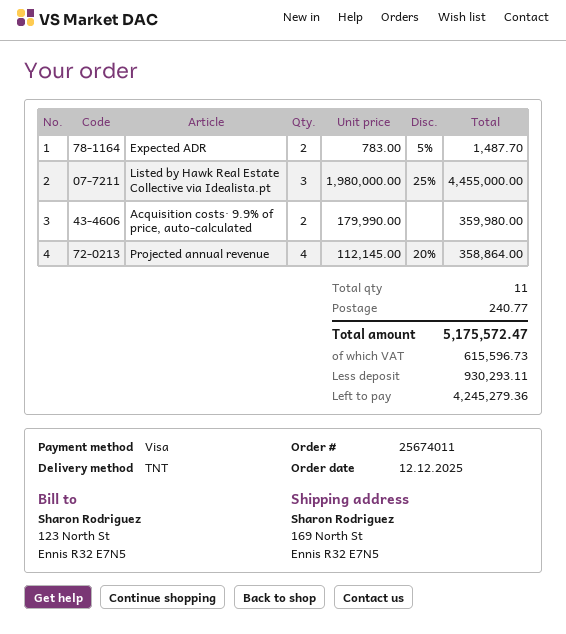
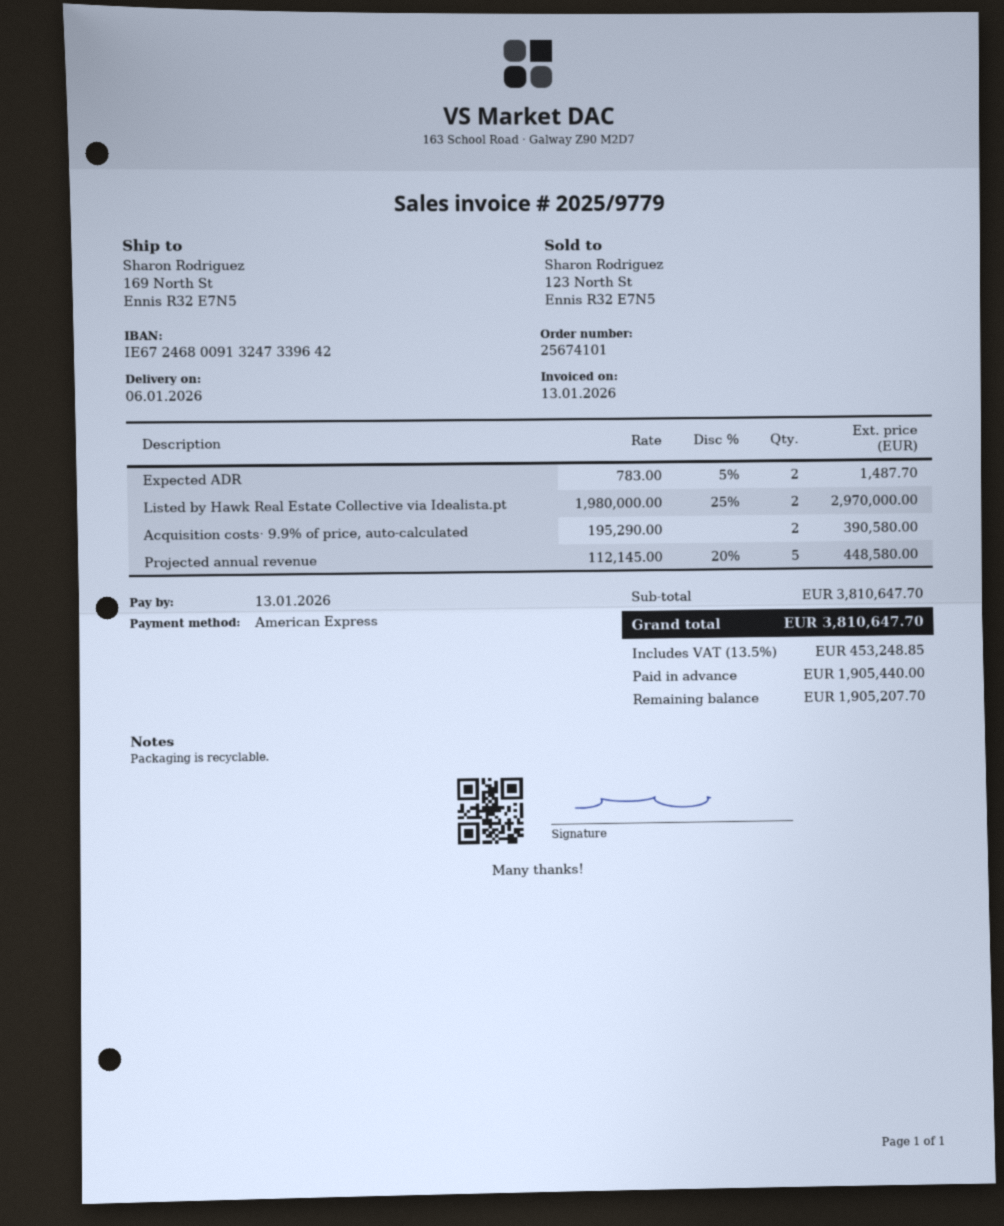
order number: 25674011 -> 25674101
payment method: Visa -> American Express
Listed by Hawk Real Estate Collective via Idealista.pt: 3 x 1980000.00 - 25% = 4455000.00 -> 2 x 1980000.00 - 25% = 2970000.00
Acquisition costs· 9.9% of price, auto-calculated: 2 x 179990.00 = 359980.00 -> 2 x 195290.00 = 390580.00
Projected annual revenue: 4 x 112145.00 - 20% = 358864.00 -> 5 x 112145.00 - 20% = 448580.00
shipping: 240.77 -> none
tax: 615596.73 -> 453248.85
total: 5175572.47 -> 3810647.70
deposit: 930293.11 -> 1905440.00
balance: 4245279.36 -> 1905207.70

